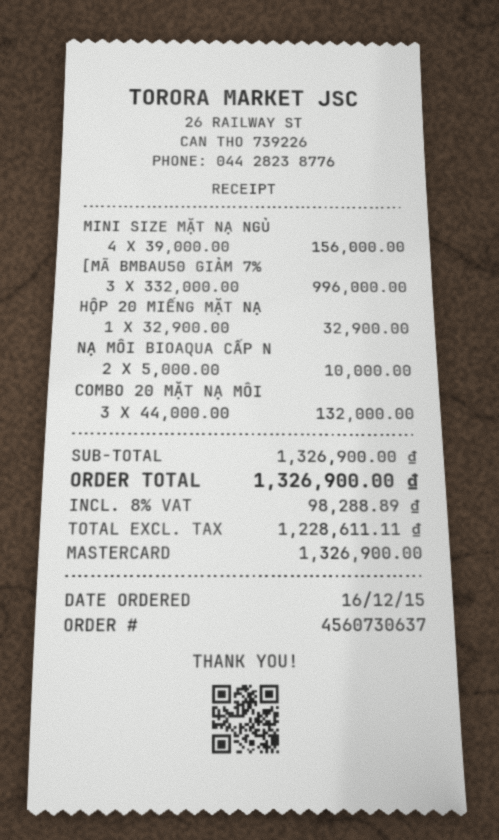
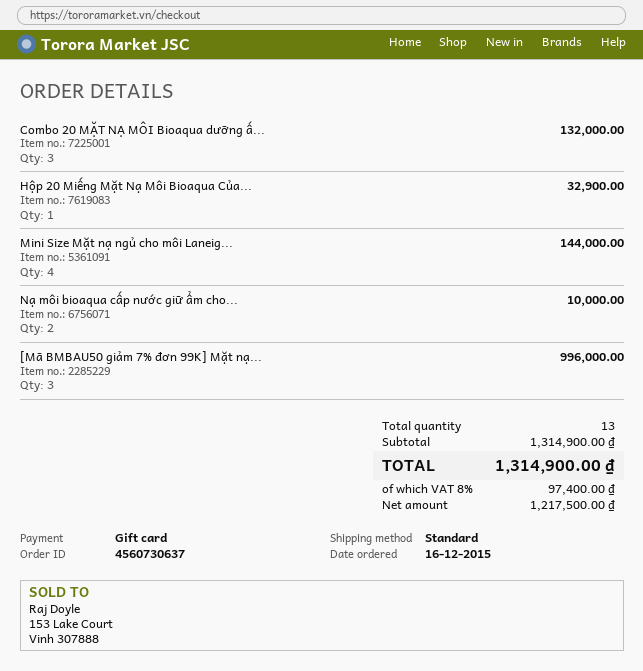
payment method: Mastercard -> gift card
MINI SIZE MẶT NẠ NGỦ: 4 for 156000.00 -> 4 for 144000.00
subtotal: 1326900.00 -> 1314900.00
net: 1228611.11 -> 1217500.00
tax: 8% = 98288.89 -> 8% = 97400.00
total: 1326900.00 -> 1314900.00

